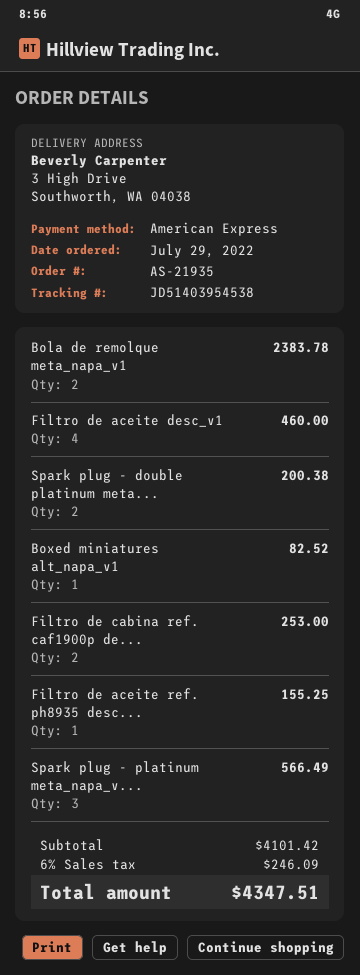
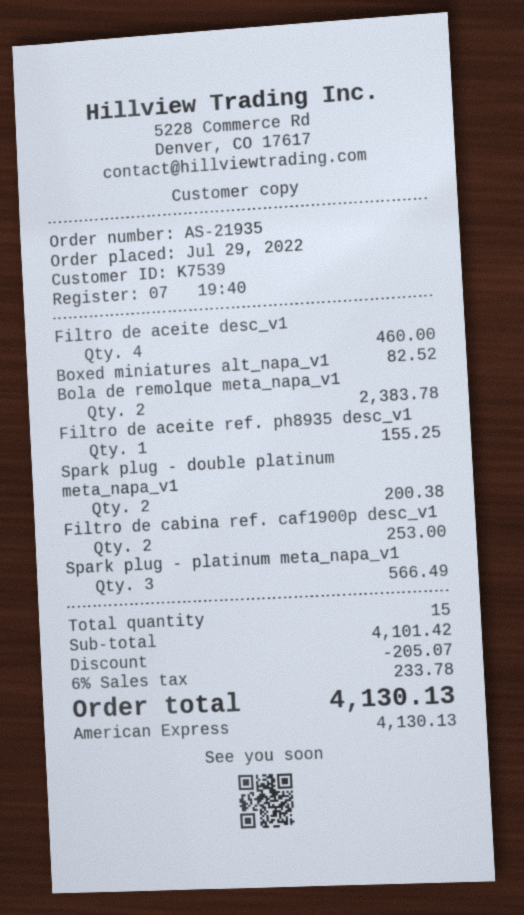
discount: none -> 205.07
tax: 6% = 246.09 -> 6% = 233.78
total: 4347.51 -> 4130.13

